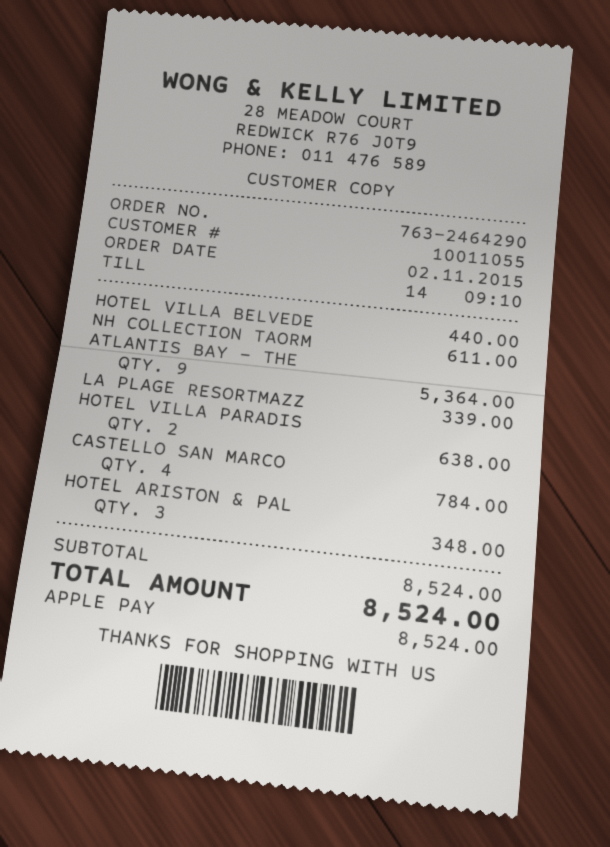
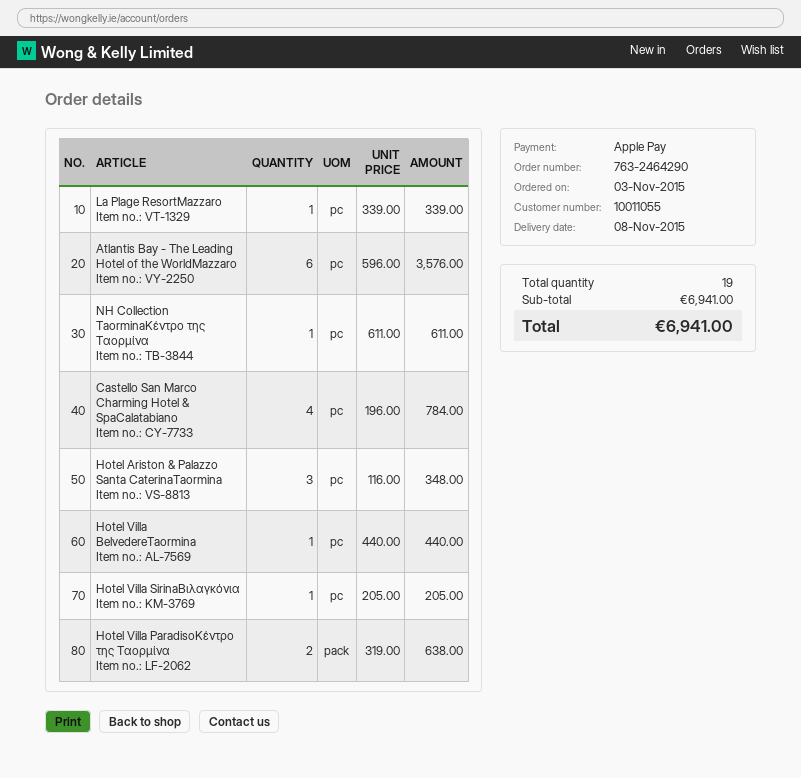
order date: 2015-11-02 -> 2015-11-03
ATLANTIS BAY - THE: 9 for 5364.00 -> 6 for 3576.00
Hotel Villa SirinaΒιλαγκόνια: none -> 1 for 205.00
subtotal: 8524.00 -> 6941.00
total: 8524.00 -> 6941.00

